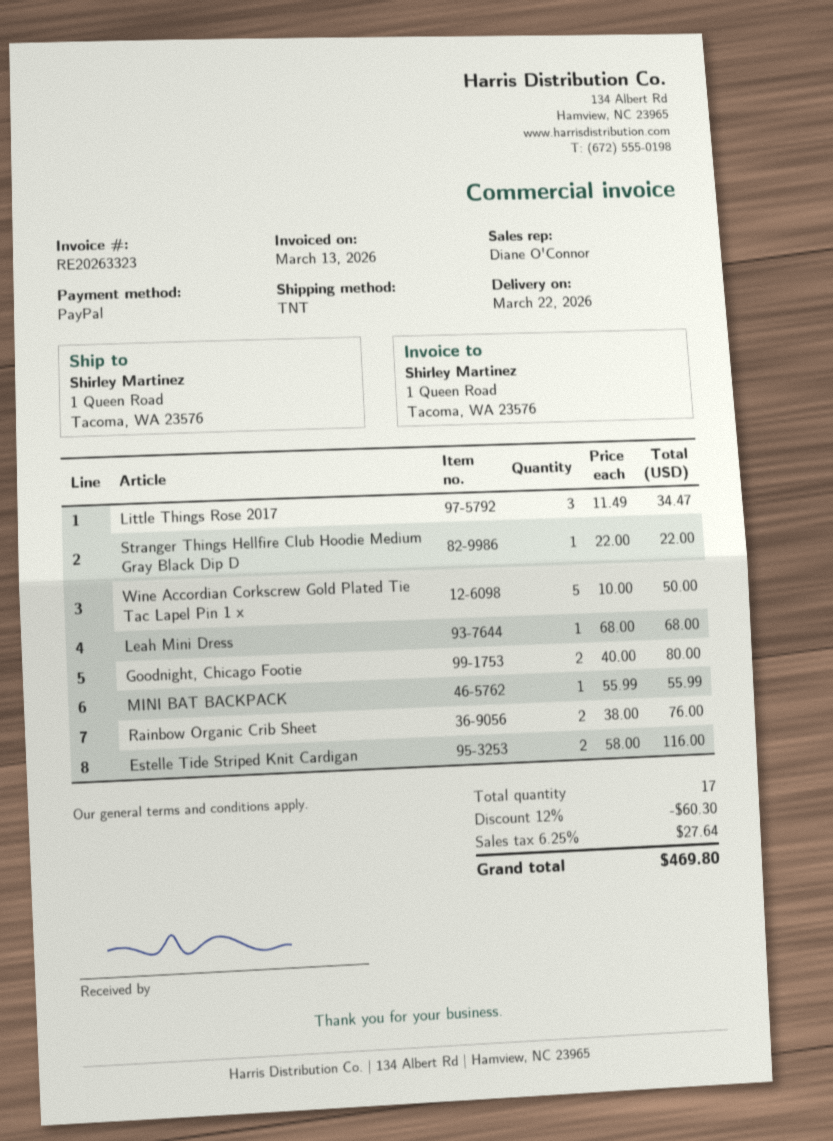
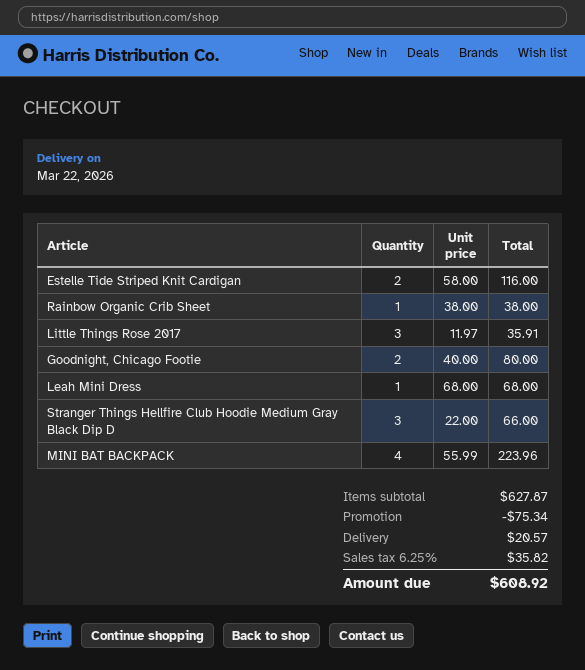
Little Things Rose 2017: 3 x 11.49 = 34.47 -> 3 x 11.97 = 35.91
Stranger Things Hellfire Club Hoodie Medium Gray Black Dip D: 1 x 22.00 = 22.00 -> 3 x 22.00 = 66.00
Wine Accordian Corkscrew Gold Plated Tie Tac Lapel Pin 1 x: 5 x 10.00 = 50.00 -> none
MINI BAT BACKPACK: 1 x 55.99 = 55.99 -> 4 x 55.99 = 223.96
Rainbow Organic Crib Sheet: 2 x 38.00 = 76.00 -> 1 x 38.00 = 38.00
discount: 60.30 -> 75.34
shipping: none -> 20.57
tax: 6.25% = 27.64 -> 6.25% = 35.82
total: 469.80 -> 608.92

